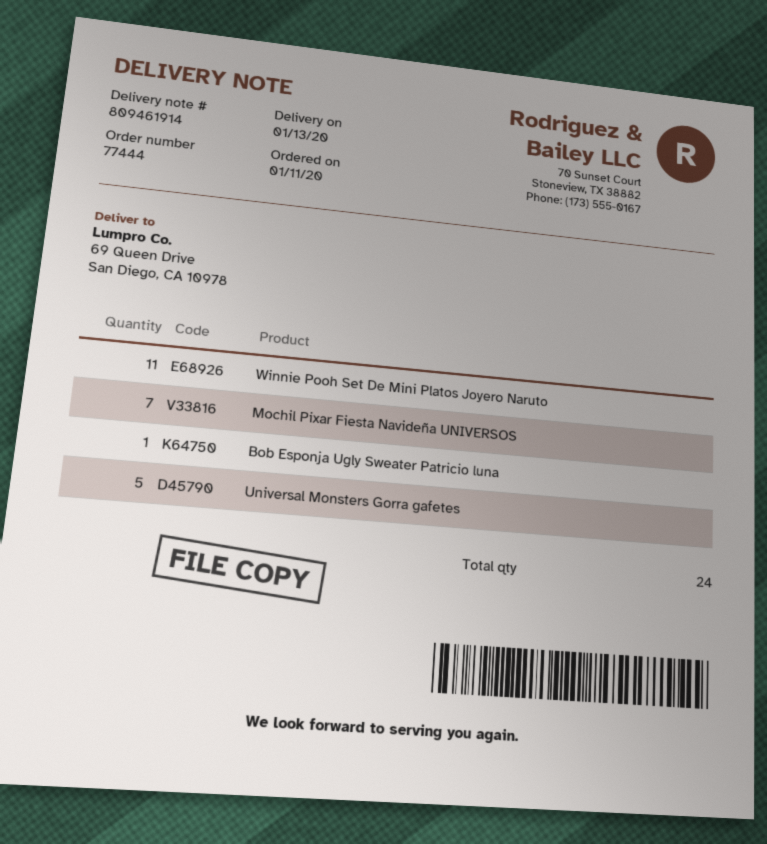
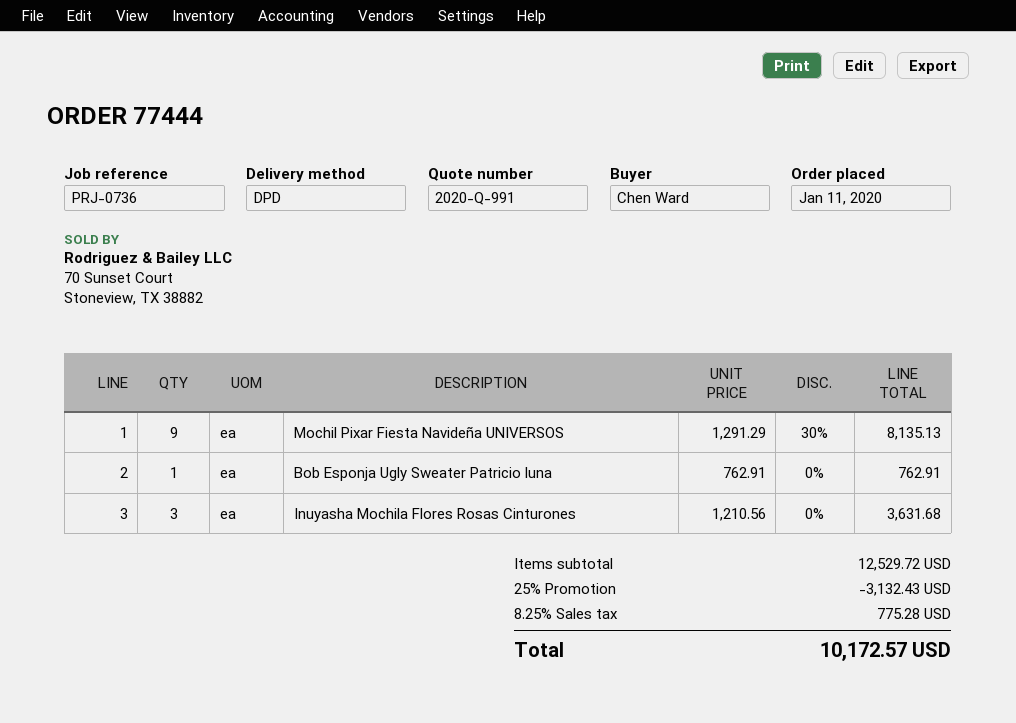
Winnie Pooh Set De Mini Platos Joyero Naruto: 11 -> none
Mochil Pixar Fiesta Navideña UNIVERSOS: 7 -> 9
Universal Monsters Gorra gafetes: 5 -> none
Inuyasha Mochila Flores Rosas Cinturones: none -> 3

